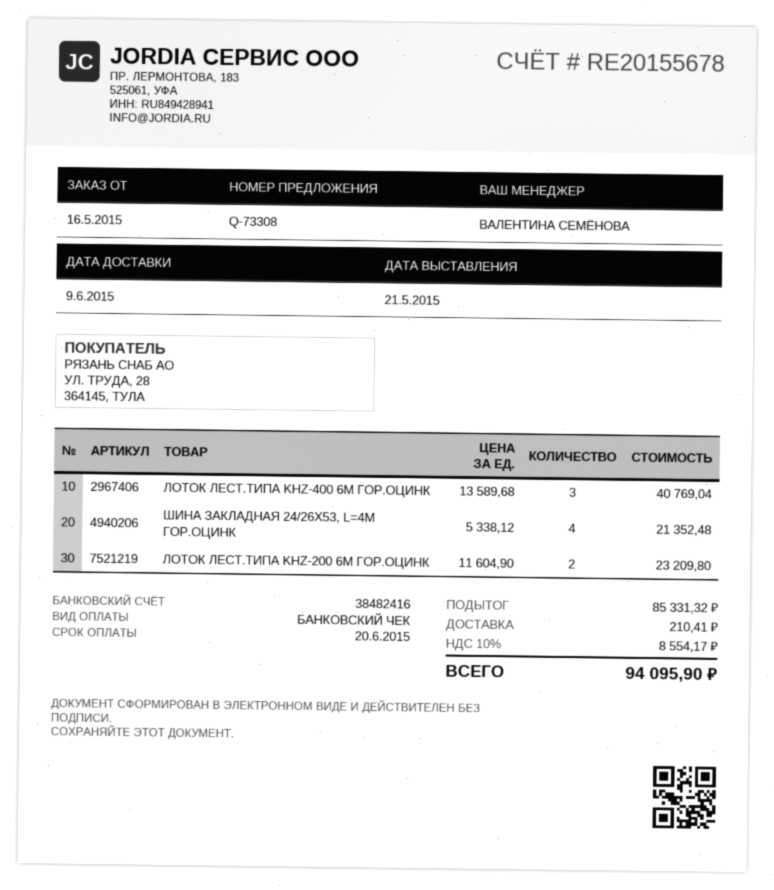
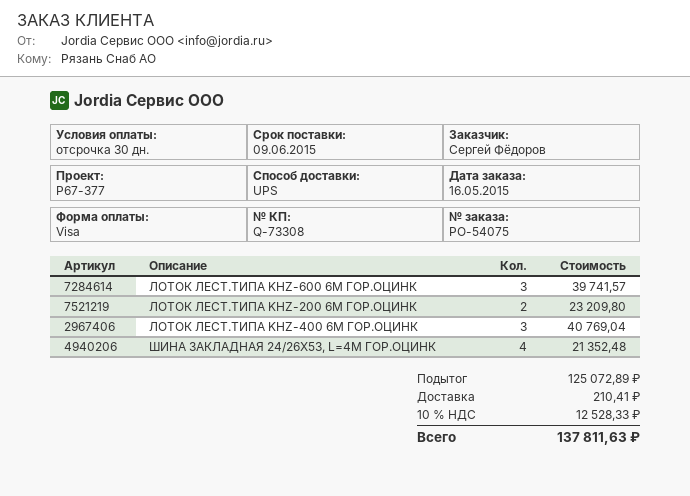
payment method: cheque -> Visa
ЛОТОК ЛЕСТ.ТИПА KHZ-600 6М ГОР.ОЦИНК: none -> 3 for 39741.57
subtotal: 85331.32 -> 125072.89
tax: 10% = 8554.17 -> 10% = 12528.33
total: 94095.90 -> 137811.63

